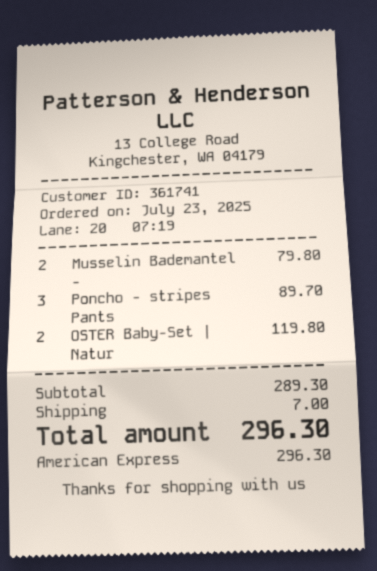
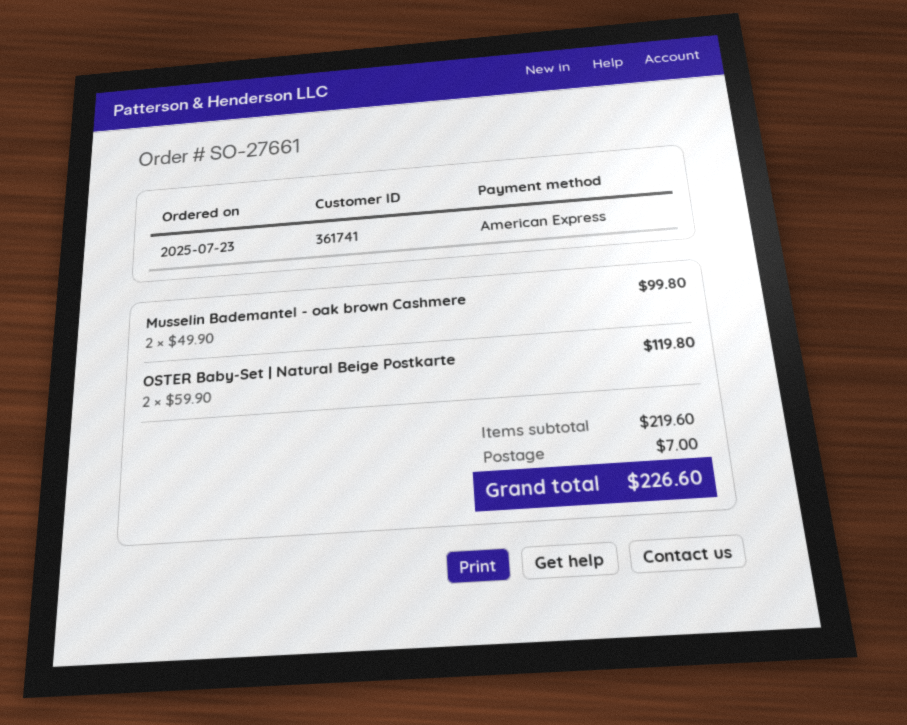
Musselin Bademantel -: 2 for 79.80 -> 2 for 99.80
Poncho - stripes Pants: 3 for 89.70 -> none
subtotal: 289.30 -> 219.60
total: 296.30 -> 226.60

